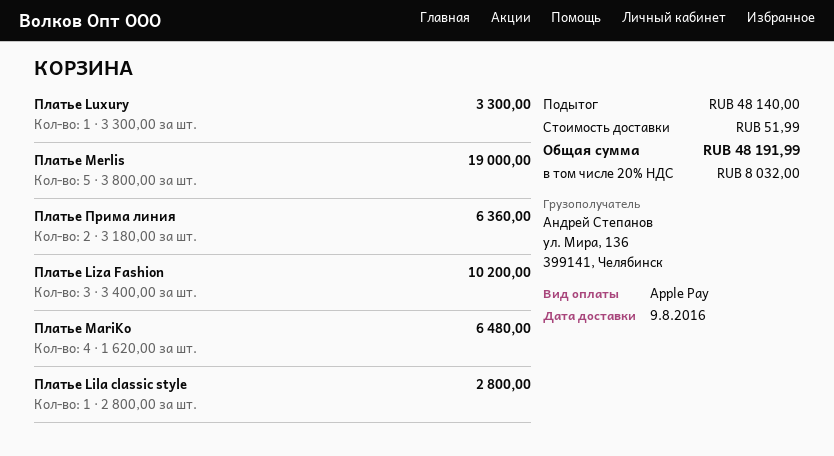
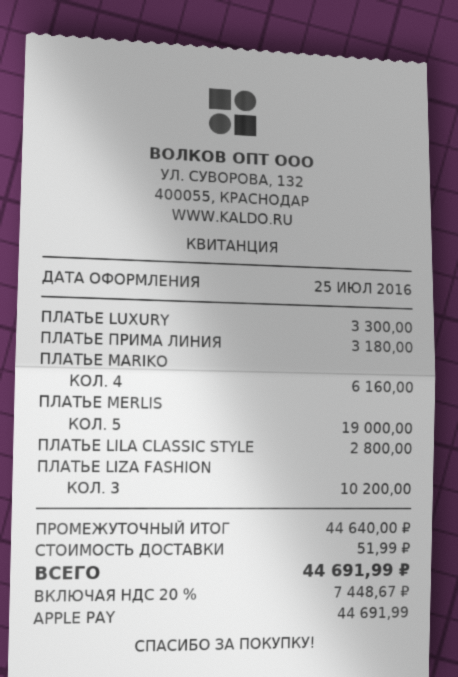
Платье Прима линия: 2 for 6360.00 -> 1 for 3180.00
Платье MariKo: 4 for 6480.00 -> 4 for 6160.00
subtotal: 48140.00 -> 44640.00
tax: 20% = 8032.00 -> 20% = 7448.67
total: 48191.99 -> 44691.99

